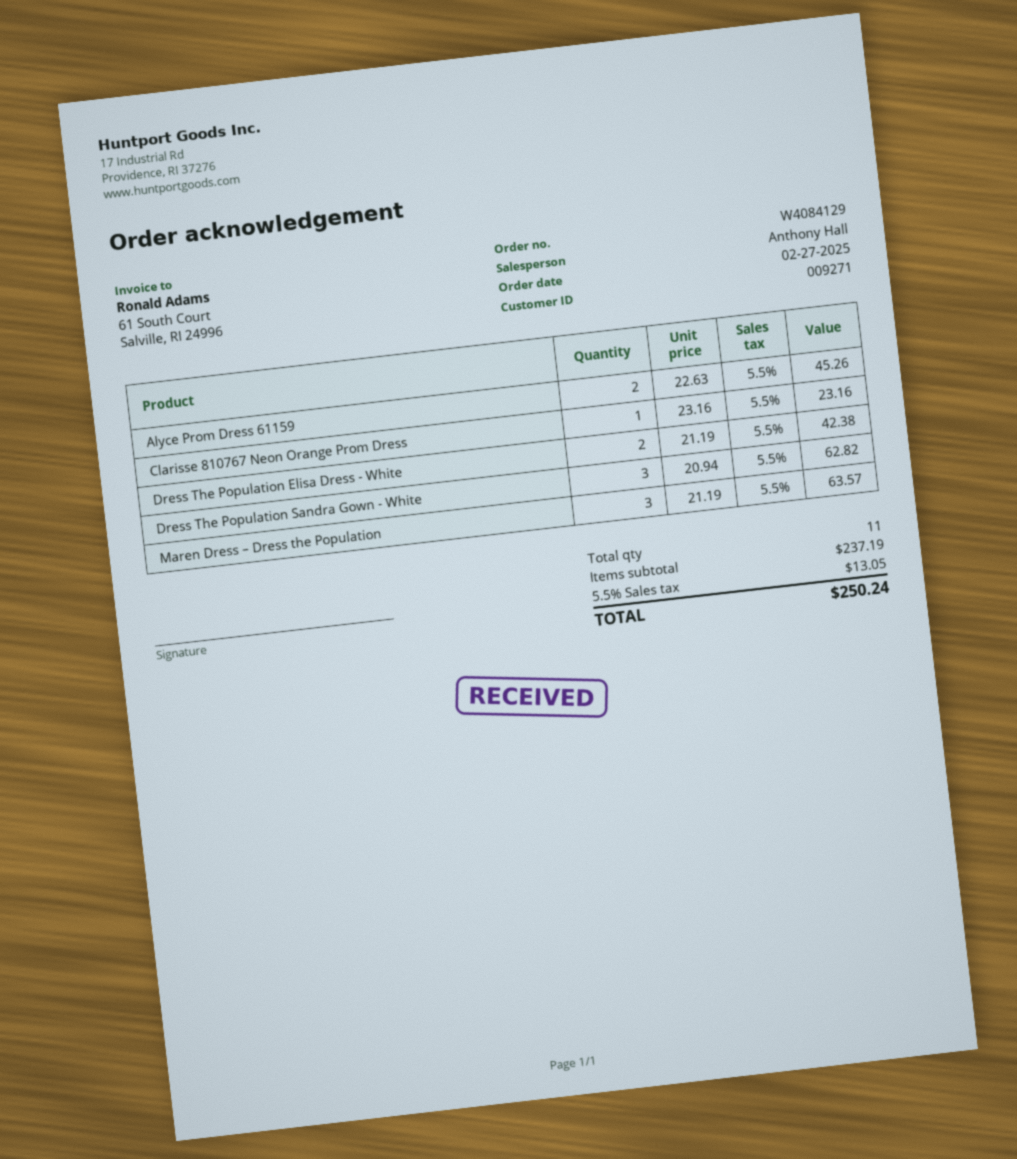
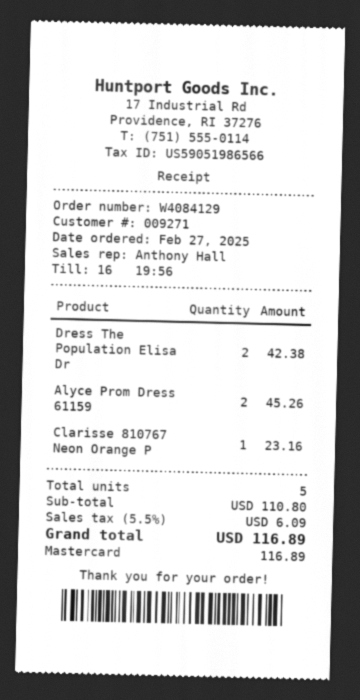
Dress The Population Sandra Gown - White: 3 for 62.82 -> none
Maren Dress – Dress the Population: 3 for 63.57 -> none
total quantity: 11 -> 5
subtotal: 237.19 -> 110.80
tax: 5.5% = 13.05 -> 5.5% = 6.09
total: 250.24 -> 116.89

